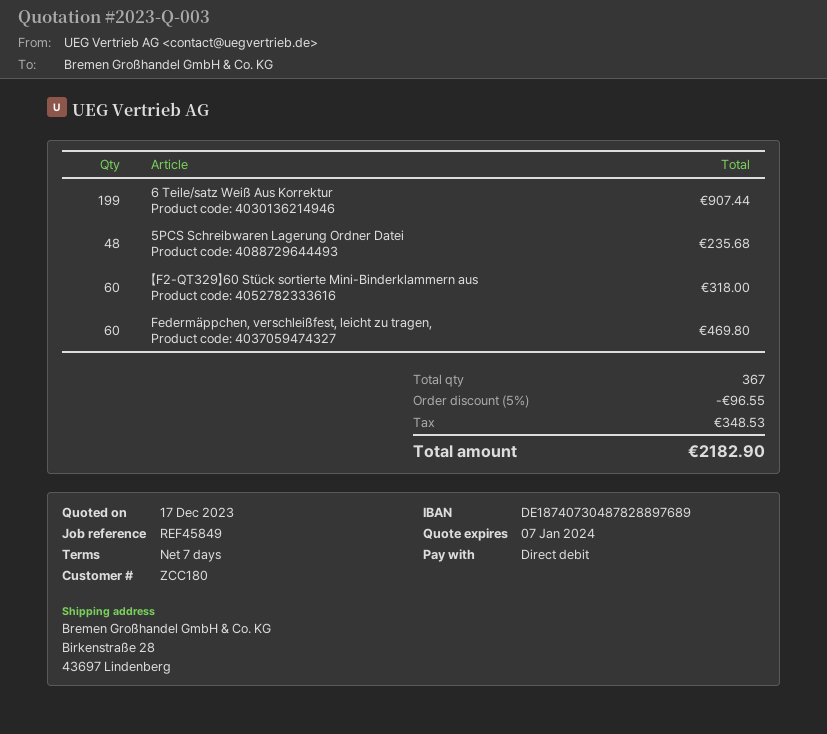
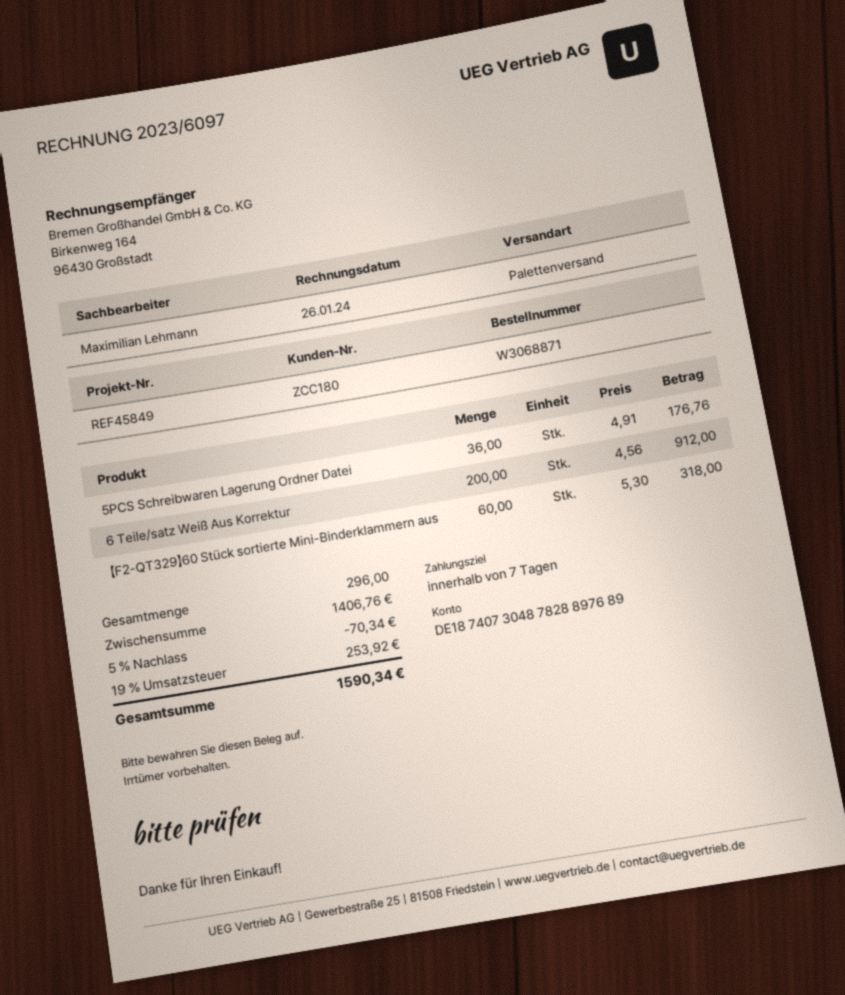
6 Teile/satz Weiß Aus Korrektur: 199 for 907.44 -> 200 for 912.00
5PCS Schreibwaren Lagerung Ordner Datei: 48 for 235.68 -> 36 for 176.76
Federmäppchen, verschleißfest, leicht zu tragen,: 60 for 469.80 -> none
total quantity: 367 -> 296
discount: 5% = 96.55 -> 5% = 70.34
tax: 348.53 -> 253.92
total: 2182.90 -> 1590.34

